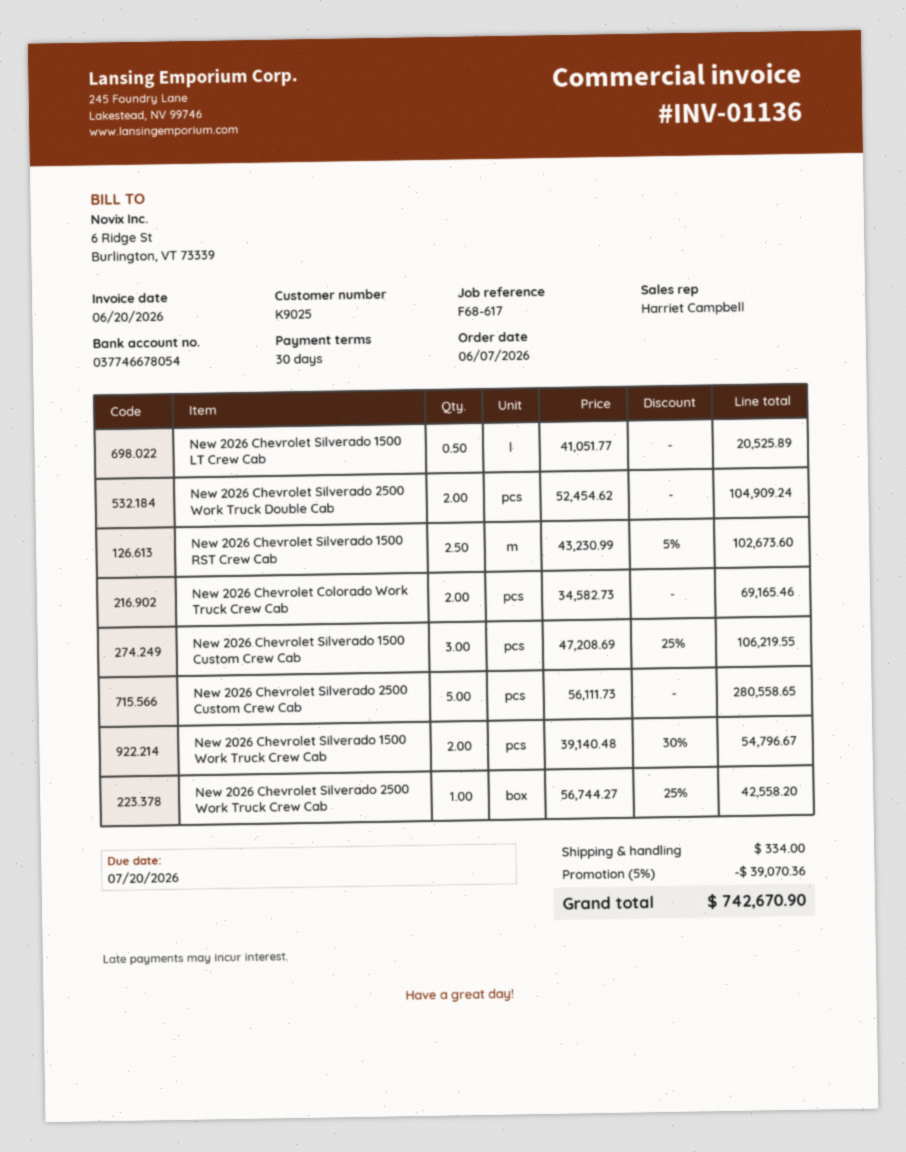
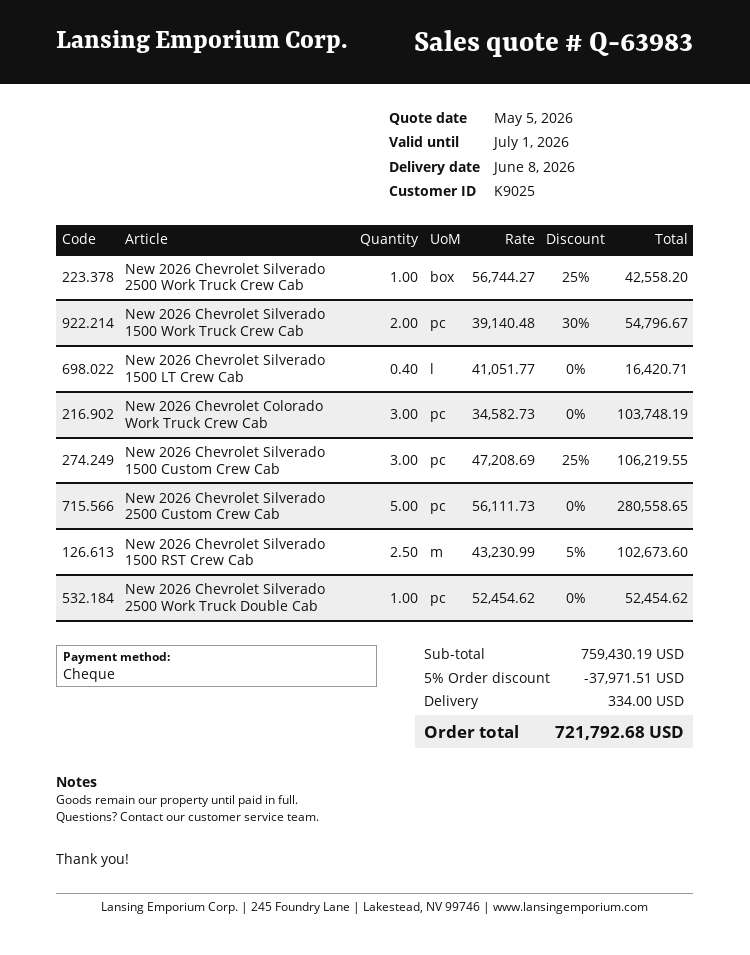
New 2026 Chevrolet Silverado 1500 LT Crew Cab: 0.5 x 41051.77 = 20525.89 -> 0.4 x 41051.77 = 16420.71
New 2026 Chevrolet Silverado 2500 Work Truck Double Cab: 2 x 52454.62 = 104909.24 -> 1 x 52454.62 = 52454.62
New 2026 Chevrolet Colorado Work Truck Crew Cab: 2 x 34582.73 = 69165.46 -> 3 x 34582.73 = 103748.19
discount: 5% = 39070.36 -> 5% = 37971.51
total: 742670.90 -> 721792.68

